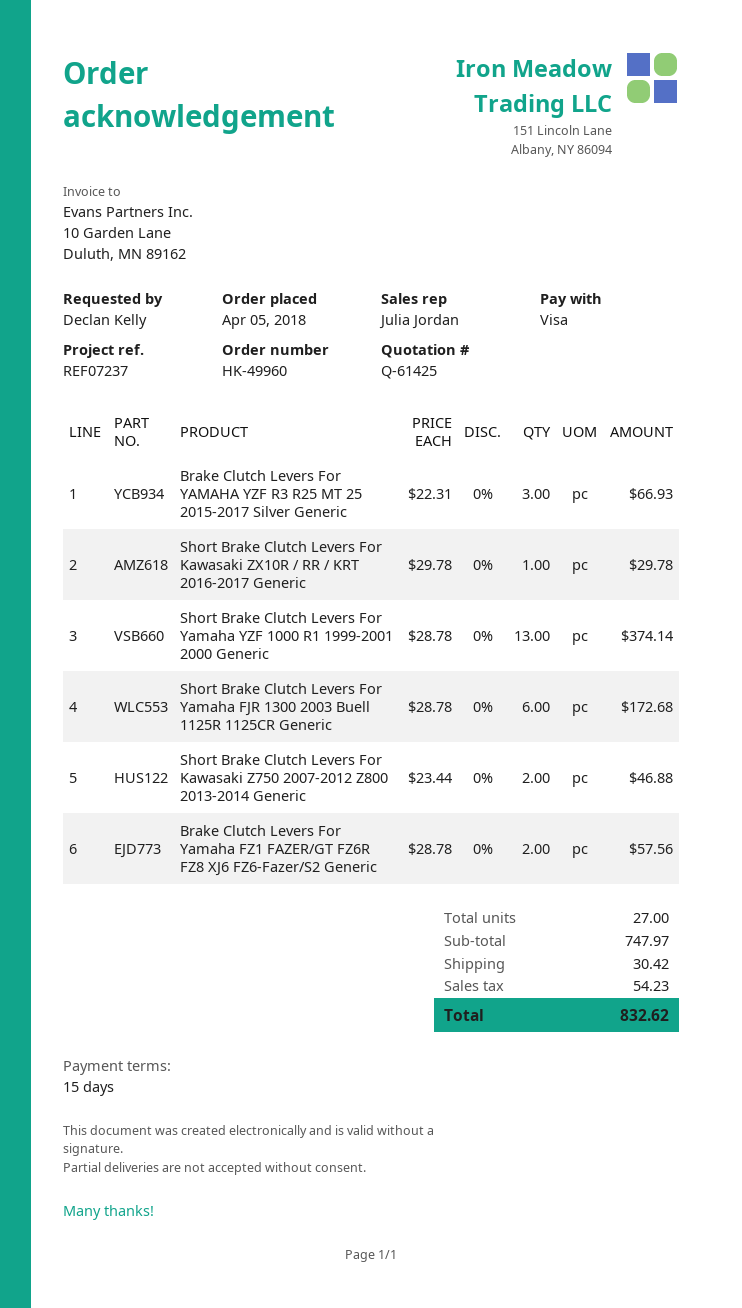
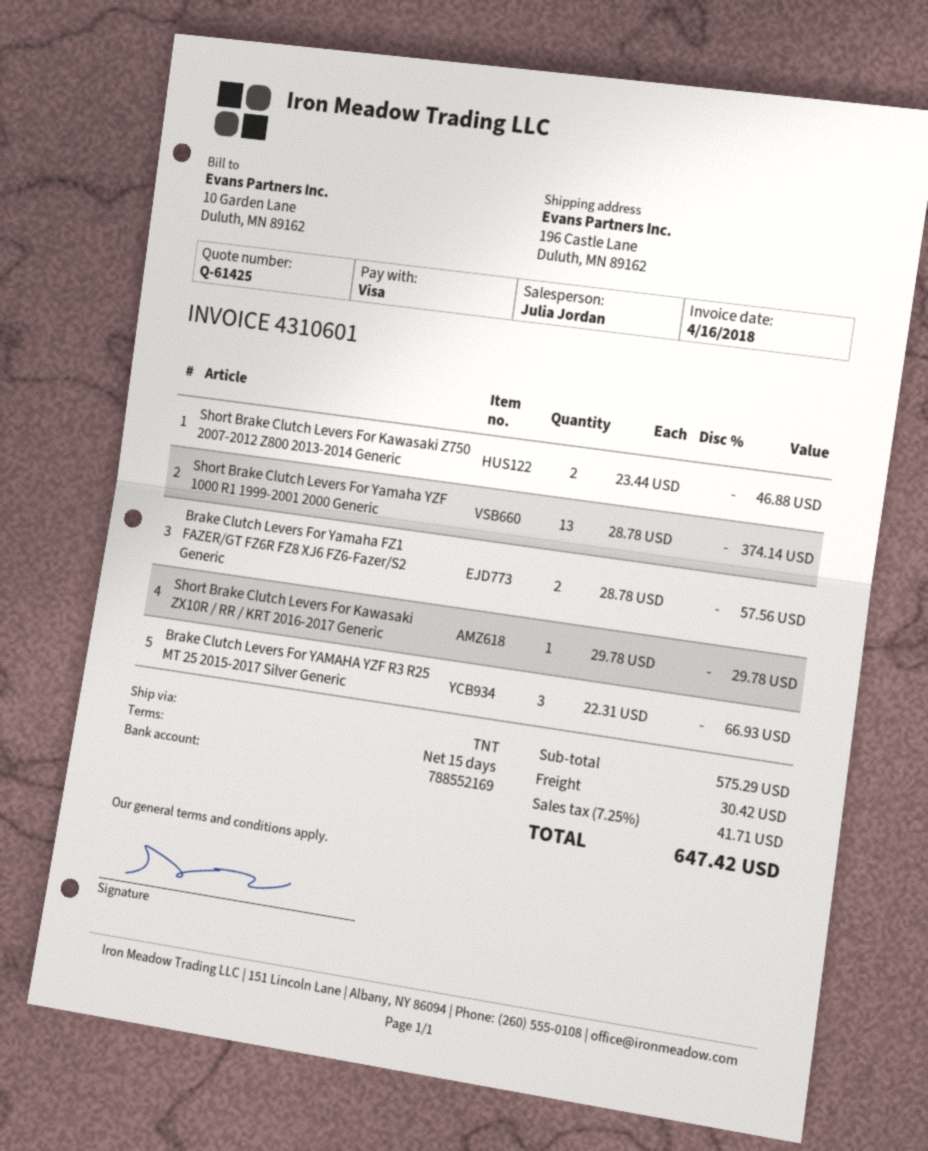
Short Brake Clutch Levers For Yamaha FJR 1300 2003 Buell 1125R 1125CR Generic: 6 x 28.78 = 172.68 -> none
subtotal: 747.97 -> 575.29
tax: 54.23 -> 41.71
total: 832.62 -> 647.42

